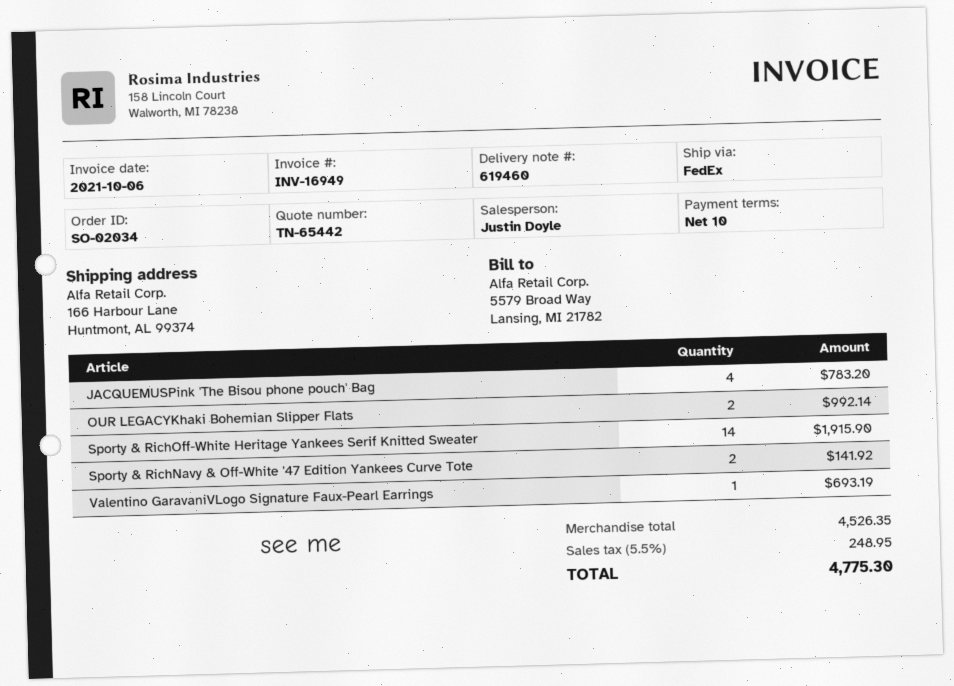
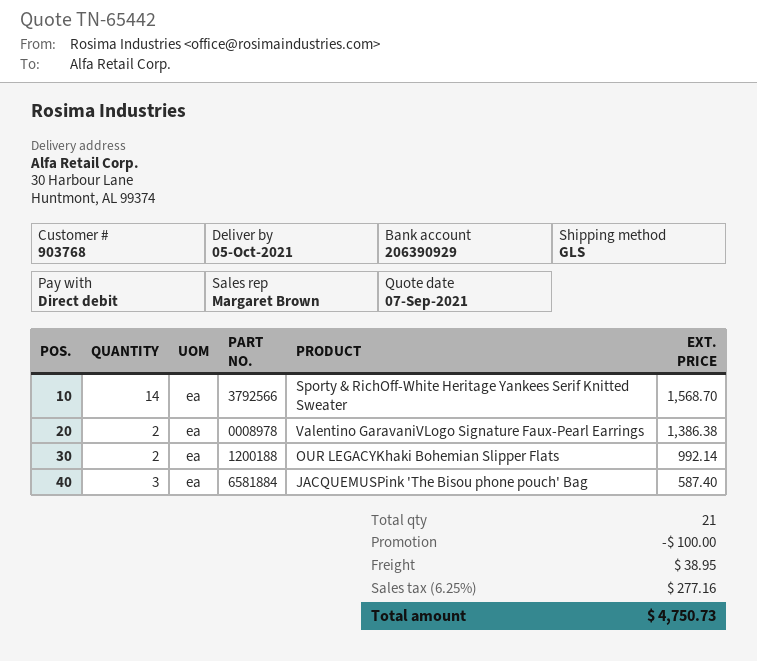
sales rep: Justin Doyle -> Margaret Brown
shipping method: FedEx -> GLS
ship to: 166 Harbour Lane, Huntmont, AL 99374 -> 30 Harbour Lane, Huntmont, AL 99374
JACQUEMUSPink 'The Bisou phone pouch' Bag: 4 for 783.20 -> 3 for 587.40
Sporty & RichOff-White Heritage Yankees Serif Knitted Sweater: 14 for 1915.90 -> 14 for 1568.70
Sporty & RichNavy & Off-White '47 Edition Yankees Curve Tote: 2 for 141.92 -> none
Valentino GaravaniVLogo Signature Faux-Pearl Earrings: 1 for 693.19 -> 2 for 1386.38
discount: none -> 100.00
shipping: none -> 38.95
tax: 5.5% = 248.95 -> 6.25% = 277.16
total: 4775.30 -> 4750.73

